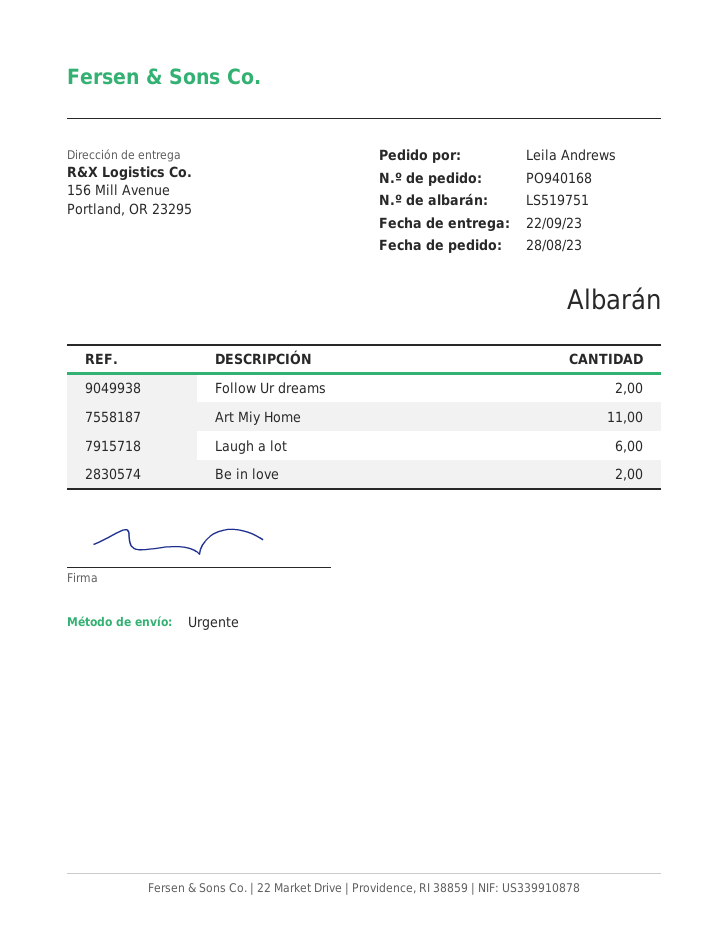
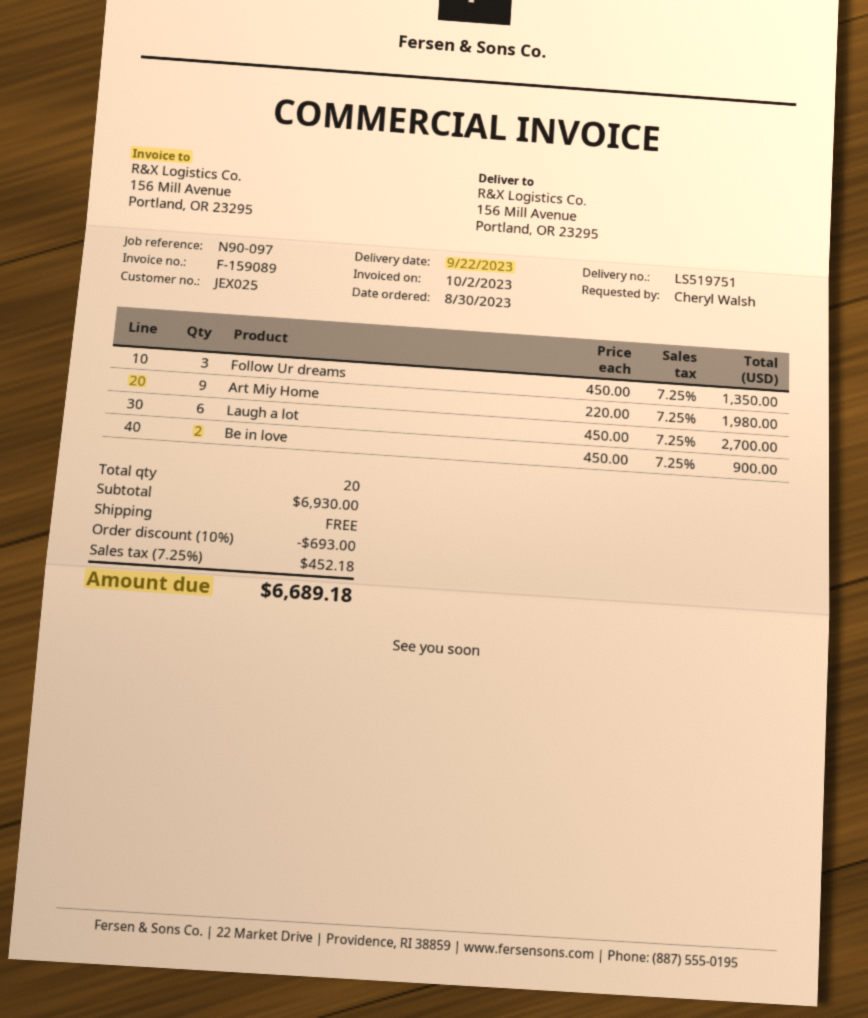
order date: 2023-08-28 -> 2023-08-30
ordered by: Leila Andrews -> Cheryl Walsh
Follow Ur dreams: 2 -> 3
Art Miy Home: 11 -> 9

